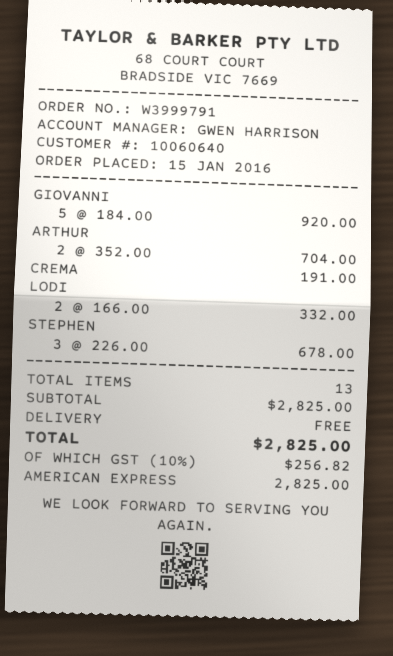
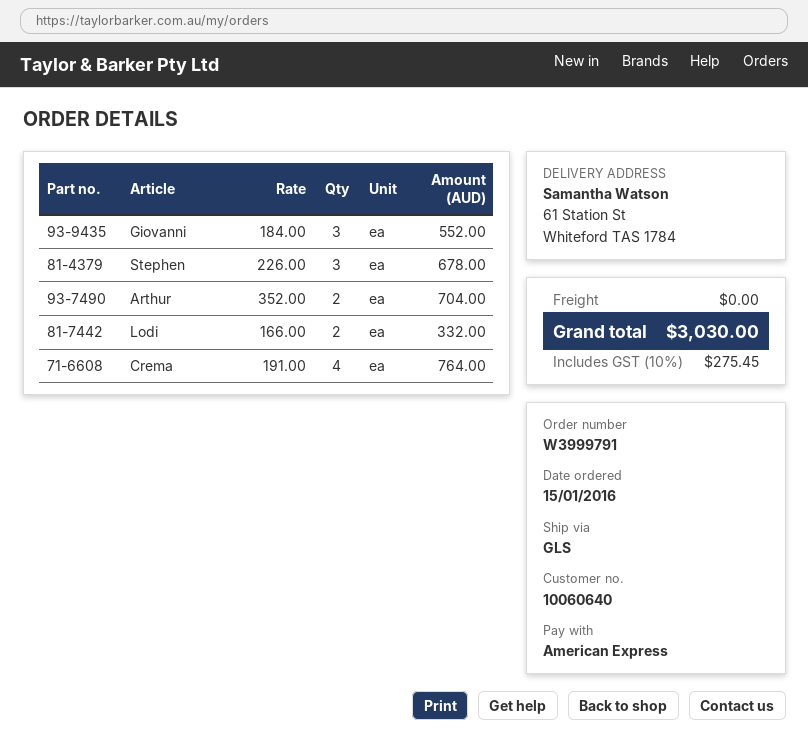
GIOVANNI: 5 x 184.00 = 920.00 -> 3 x 184.00 = 552.00
CREMA: 1 x 191.00 = 191.00 -> 4 x 191.00 = 764.00
tax: 10% = 256.82 -> 10% = 275.45
total: 2825.00 -> 3030.00

